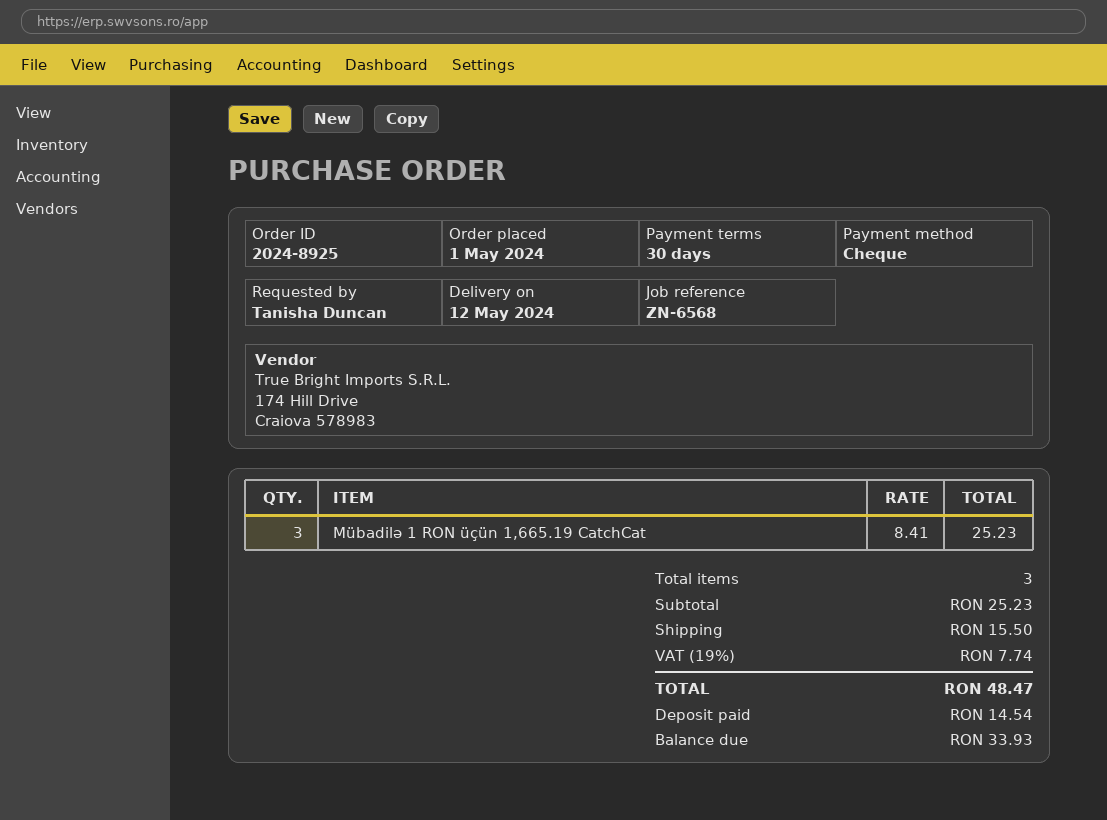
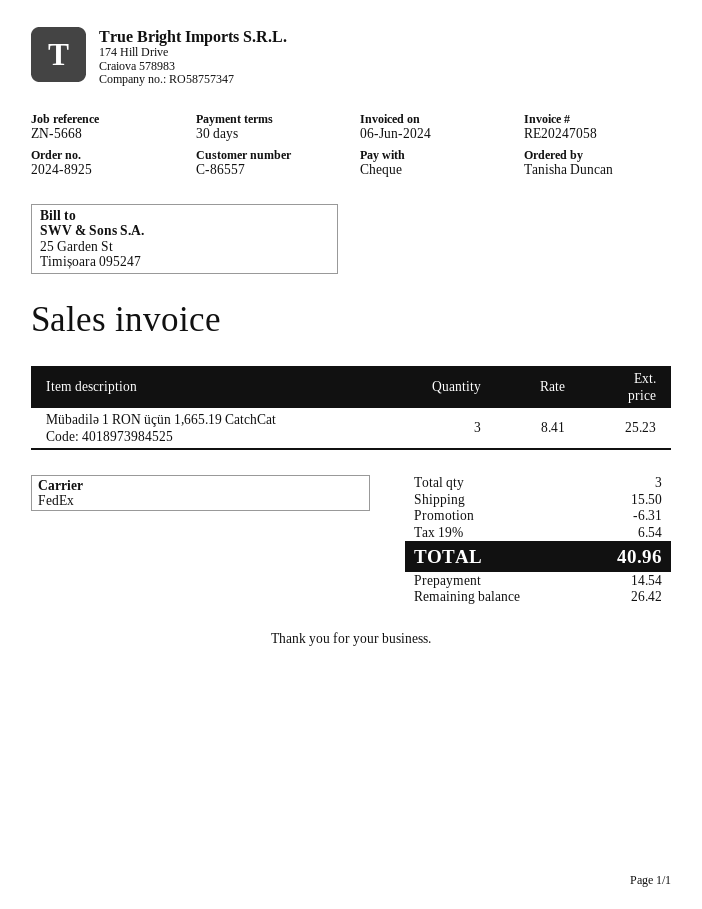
reference: ZN-6568 -> ZN-5668
discount: none -> 6.31
tax: 19% = 7.74 -> 19% = 6.54
total: 48.47 -> 40.96
balance: 33.93 -> 26.42

